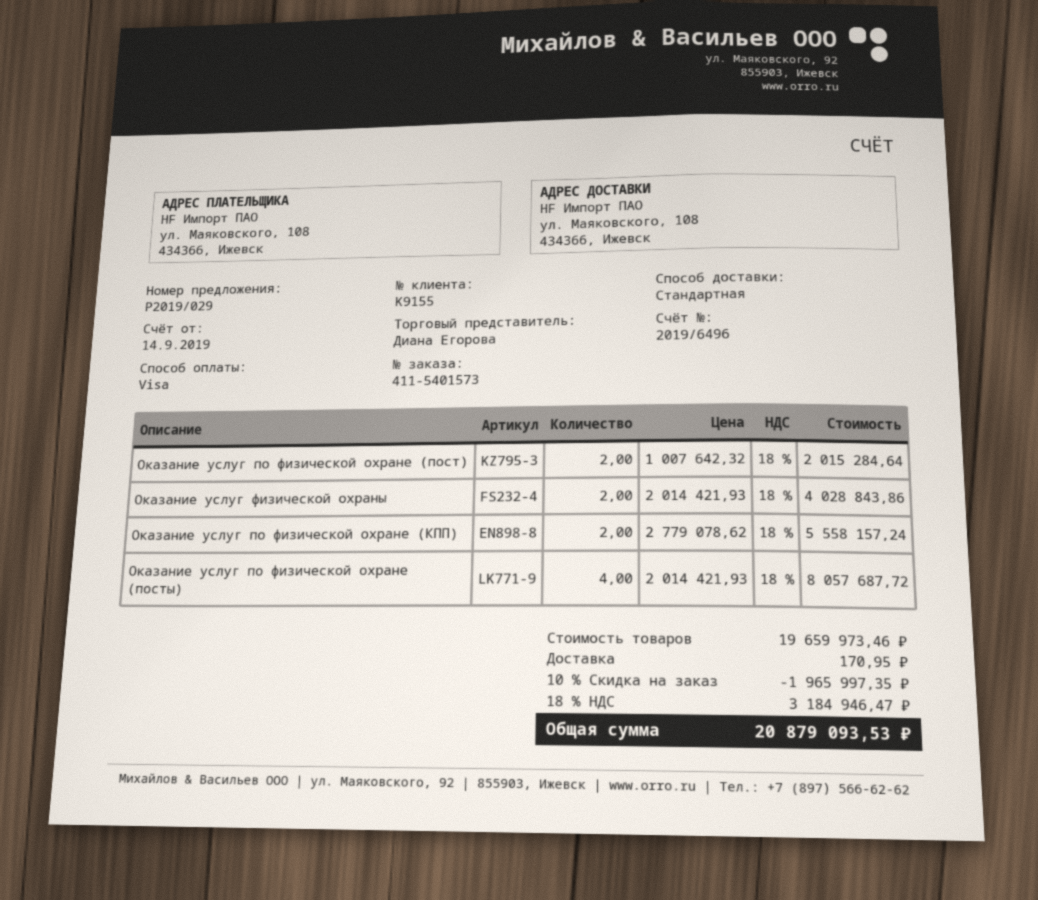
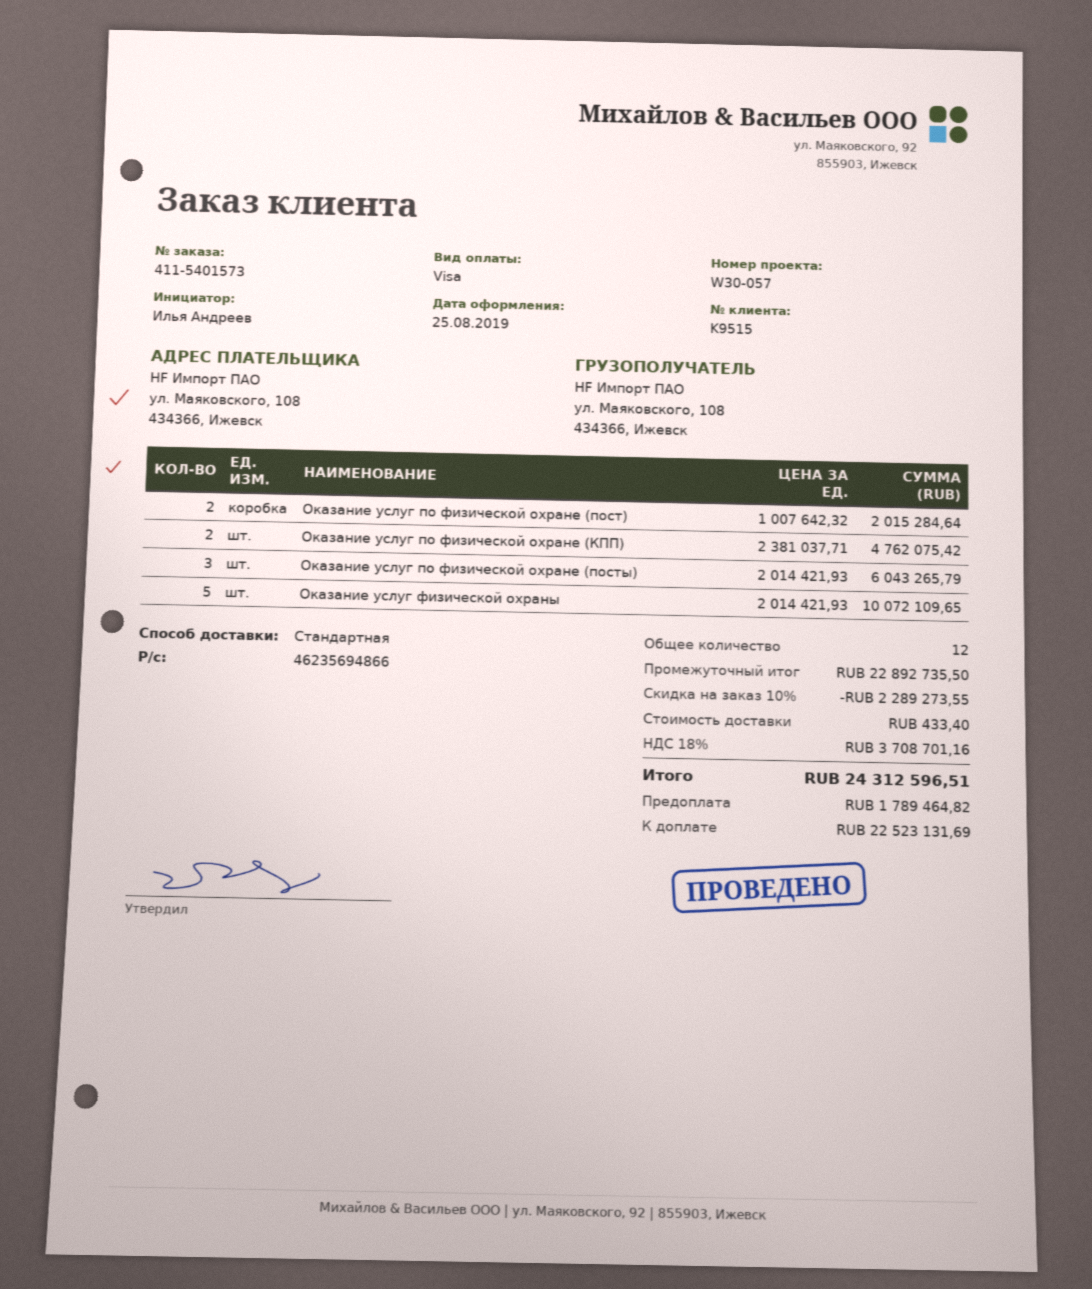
customer number: K9155 -> K9515
Оказание услуг физической охраны: 2 x 2014421.93 = 4028843.86 -> 5 x 2014421.93 = 10072109.65
Оказание услуг по физической охране (КПП): 2 x 2779078.62 = 5558157.24 -> 2 x 2381037.71 = 4762075.42
Оказание услуг по физической охране (посты): 4 x 2014421.93 = 8057687.72 -> 3 x 2014421.93 = 6043265.79
subtotal: 19659973.46 -> 22892735.50
discount: 10% = 1965997.35 -> 10% = 2289273.55
shipping: 170.95 -> 433.40
tax: 18% = 3184946.47 -> 18% = 3708701.16
total: 20879093.53 -> 24312596.51

